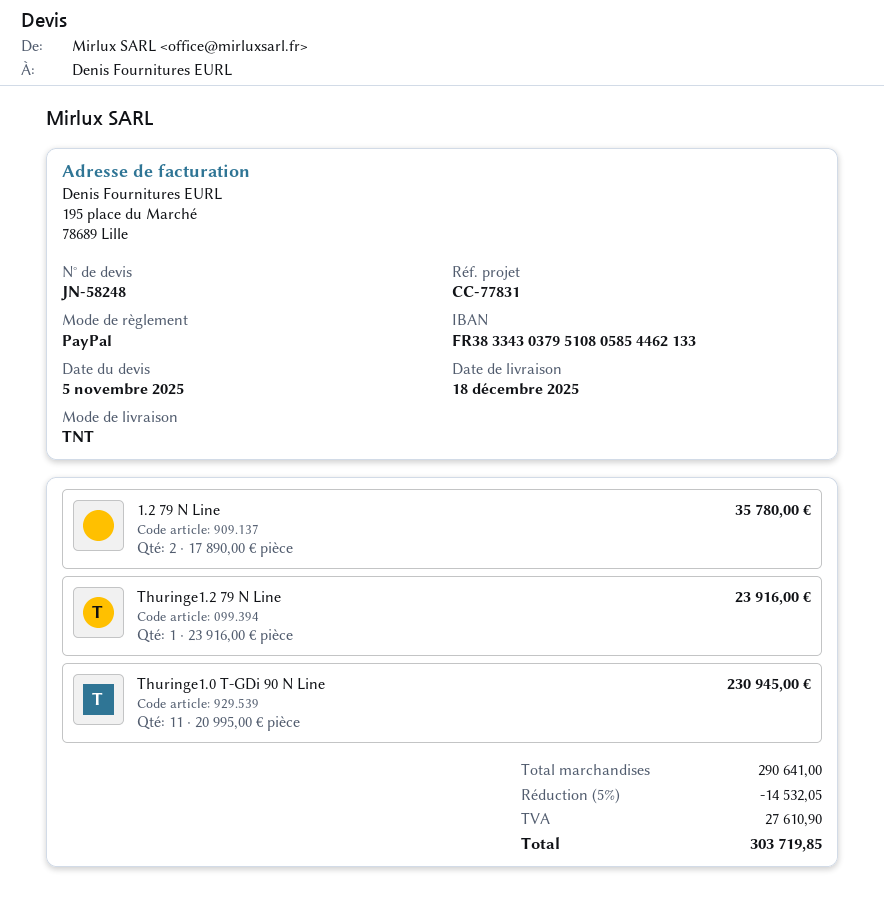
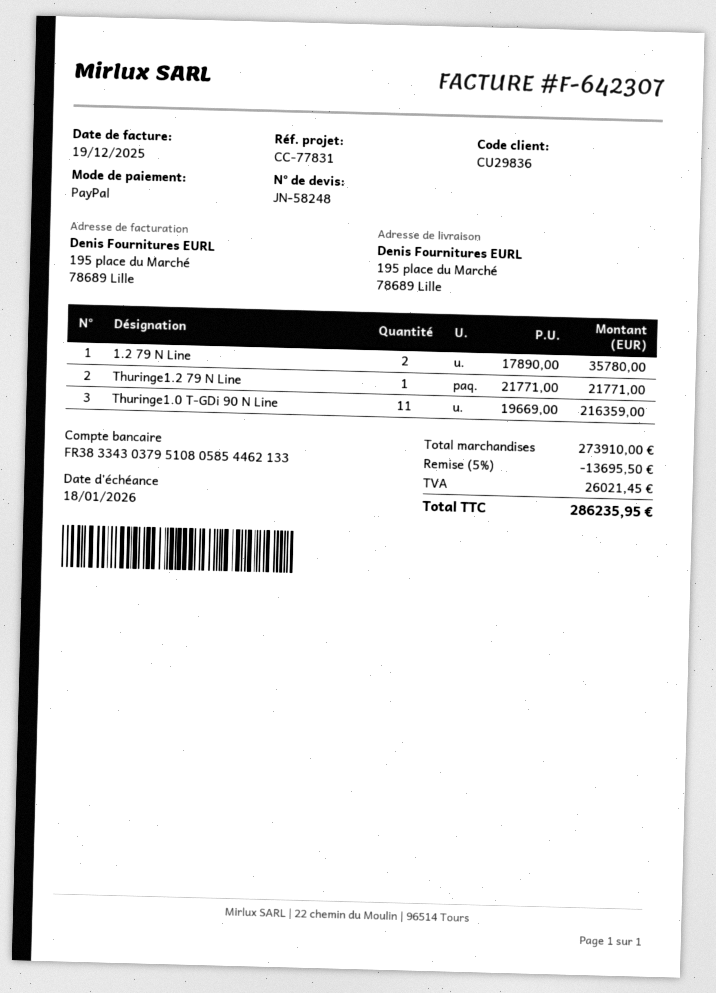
Thuringe1.2 79 N Line: 1 x 23916.00 = 23916.00 -> 1 x 21771.00 = 21771.00
Thuringe1.0 T-GDi 90 N Line: 11 x 20995.00 = 230945.00 -> 11 x 19669.00 = 216359.00
subtotal: 290641.00 -> 273910.00
discount: 5% = 14532.05 -> 5% = 13695.50
tax: 27610.90 -> 26021.45
total: 303719.85 -> 286235.95

